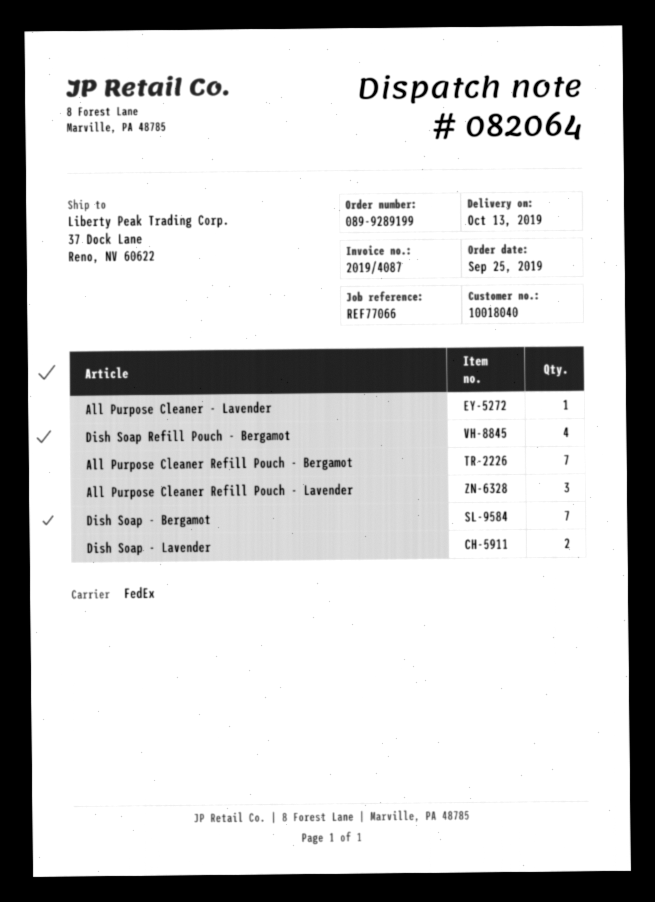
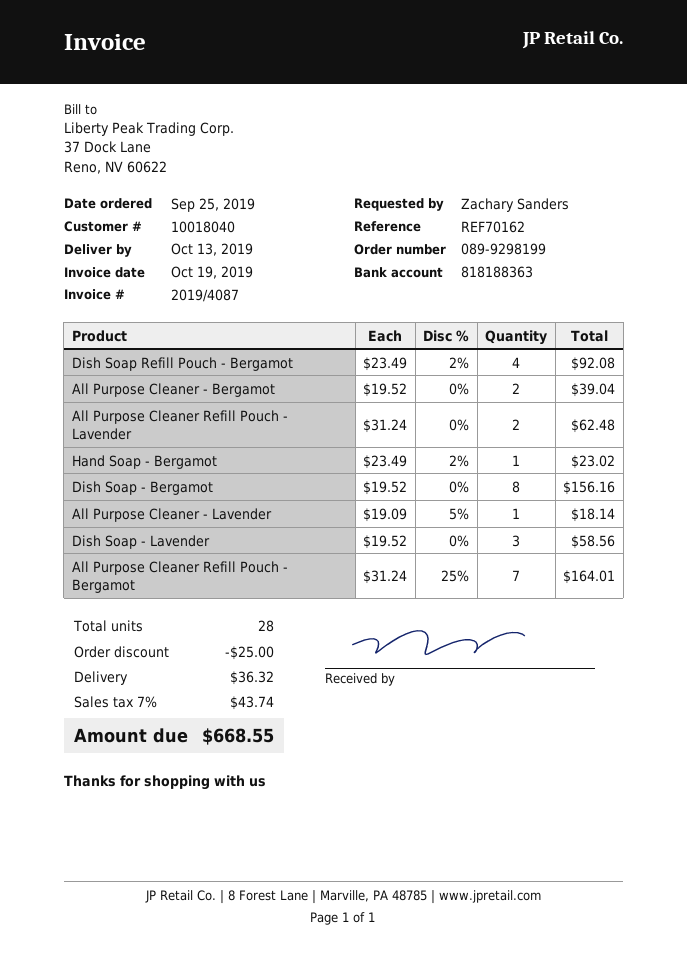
order number: 089-9289199 -> 089-9298199
reference: REF77066 -> REF70162
All Purpose Cleaner Refill Pouch - Lavender: 3 -> 2
Dish Soap - Bergamot: 7 -> 8
Dish Soap - Lavender: 2 -> 3
All Purpose Cleaner - Bergamot: none -> 2
Hand Soap - Bergamot: none -> 1

